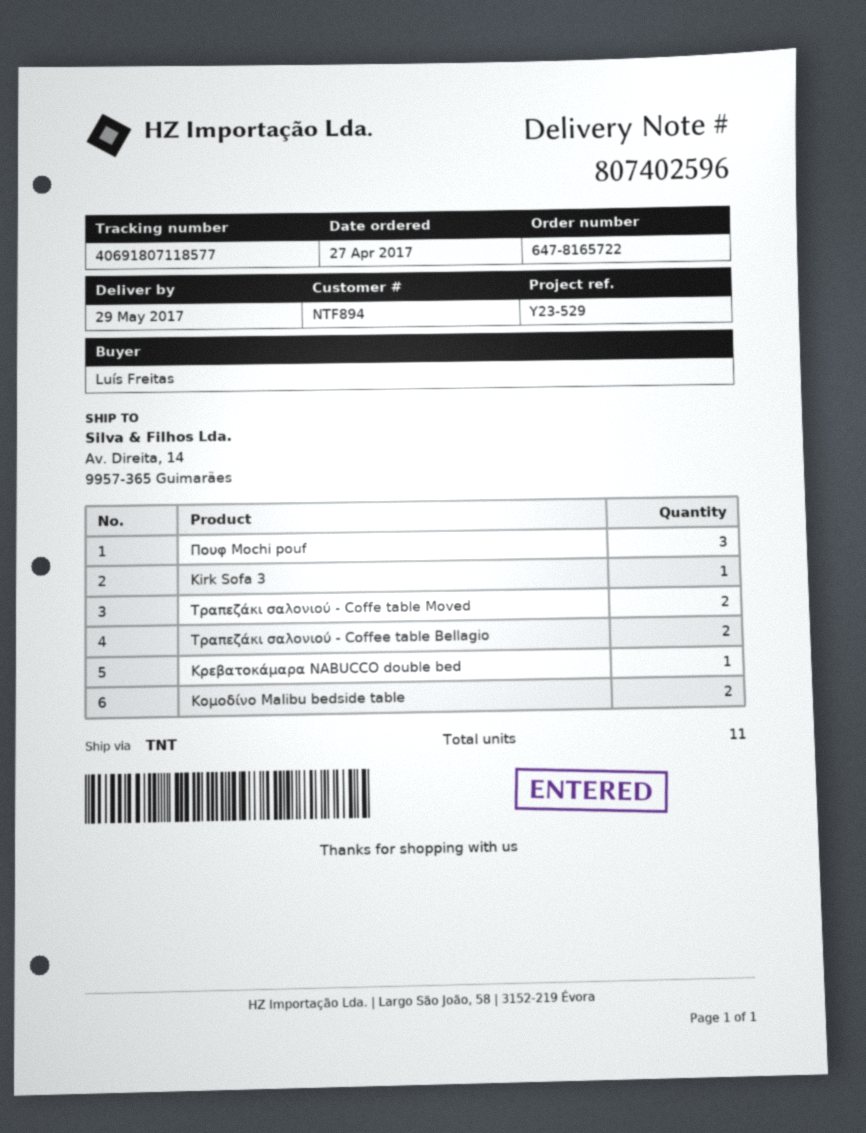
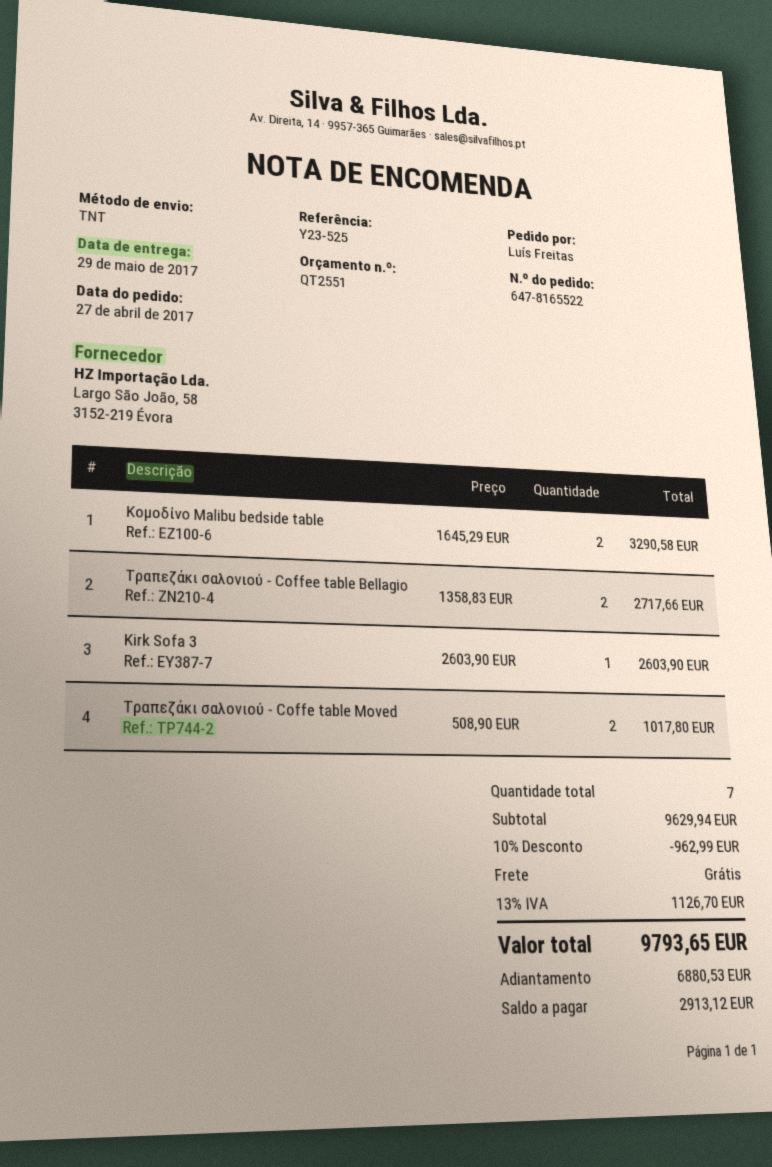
order number: 647-8165722 -> 647-8165522
reference: Y23-529 -> Y23-525
Πουφ Mochi pouf: 3 -> none
Κρεβατοκάμαρα NABUCCO double bed: 1 -> none
total quantity: 11 -> 7

